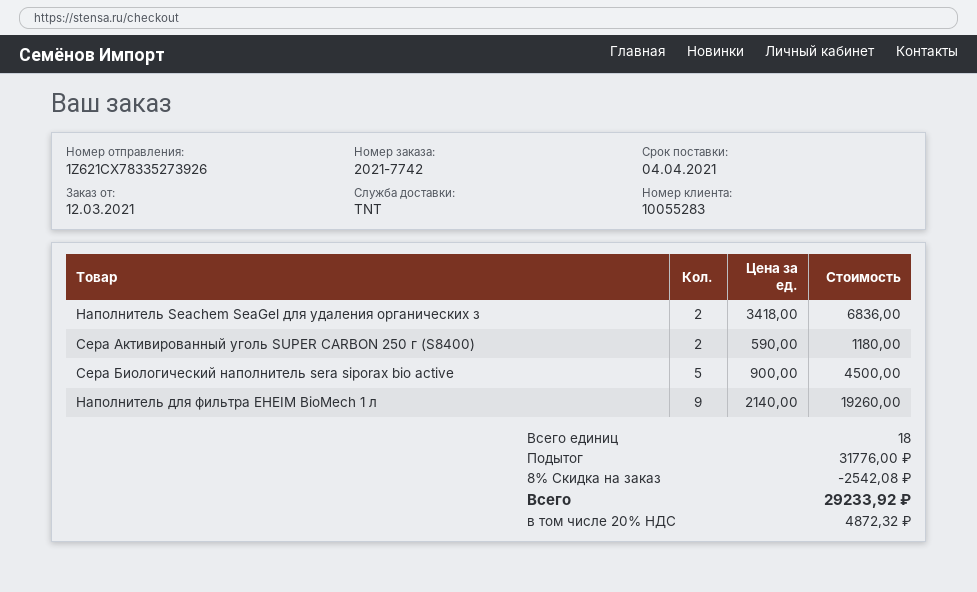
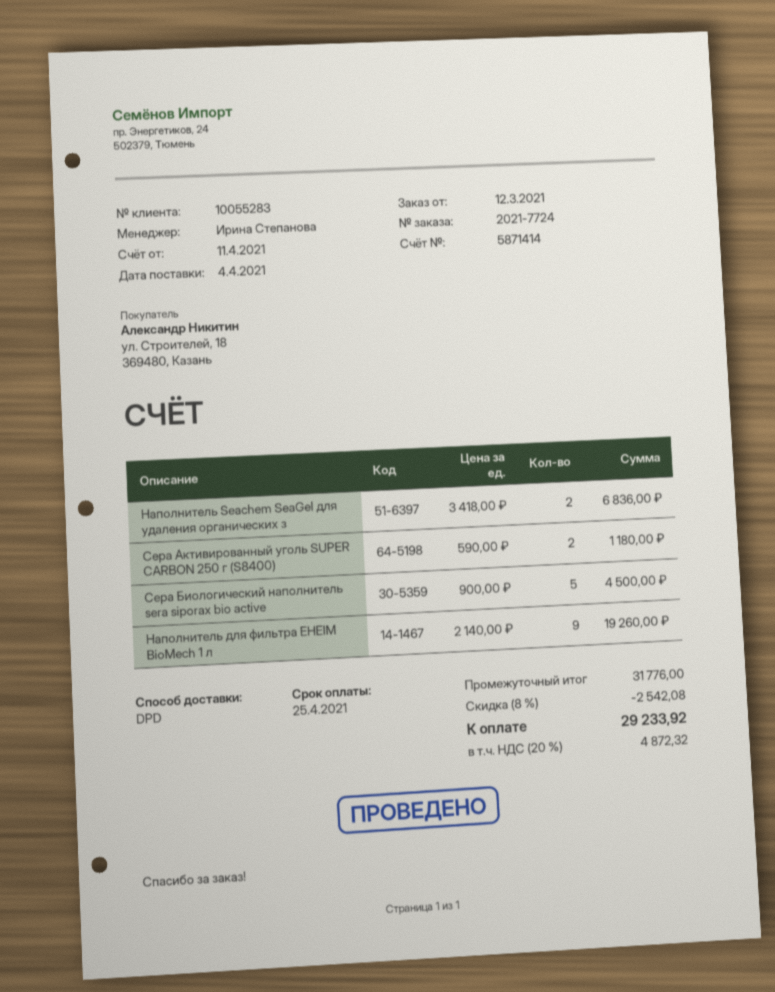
order number: 2021-7742 -> 2021-7724
shipping method: TNT -> DPD

